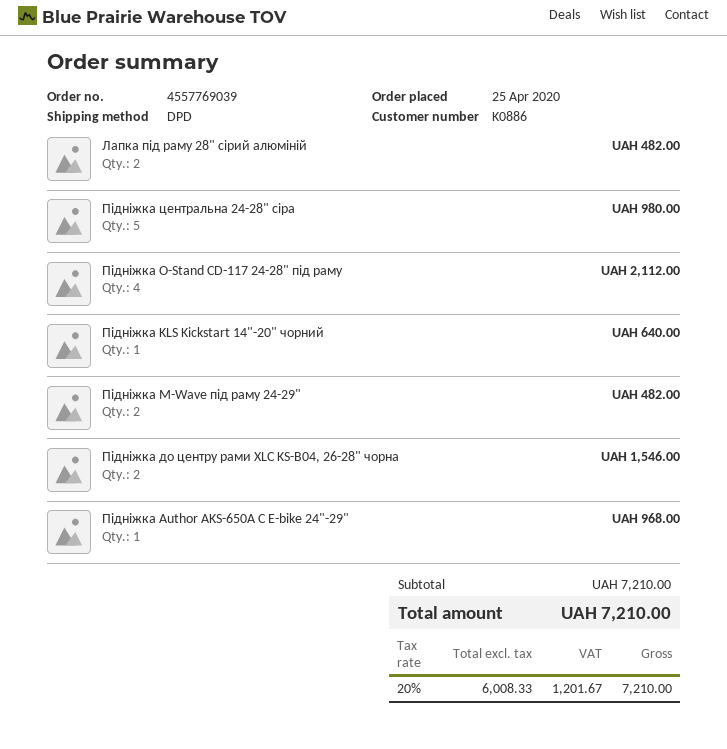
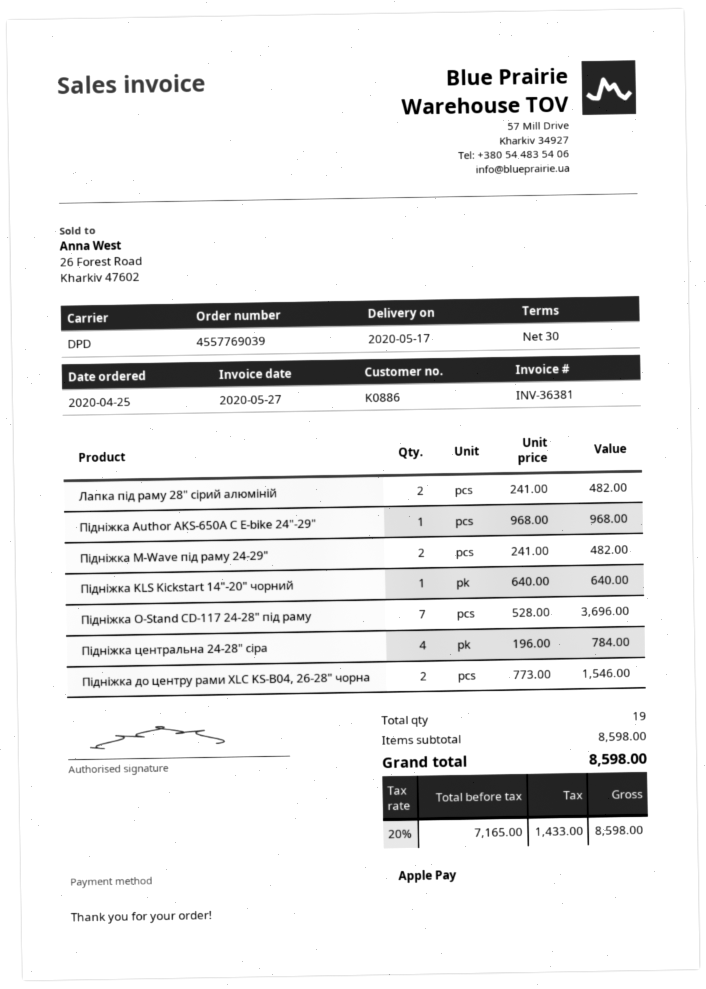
Підніжка центральна 24-28" сіра: 5 for 980.00 -> 4 for 784.00
Підніжка O-Stand CD-117 24-28" під раму: 4 for 2112.00 -> 7 for 3696.00
subtotal: 7210.00 -> 8598.00
net: 6008.33 -> 7165.00
tax: 20% = 1201.67 -> 20% = 1433.00
total: 7210.00 -> 8598.00

